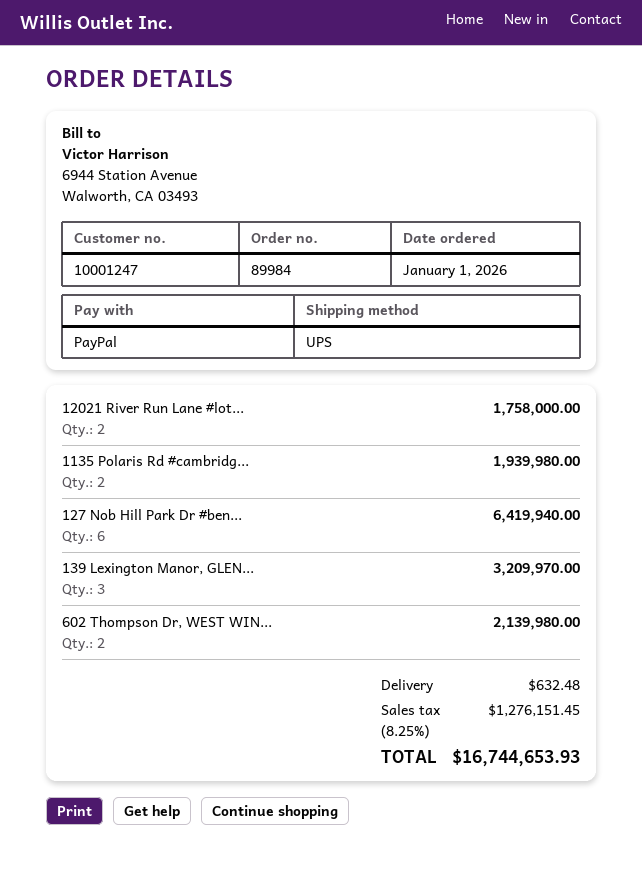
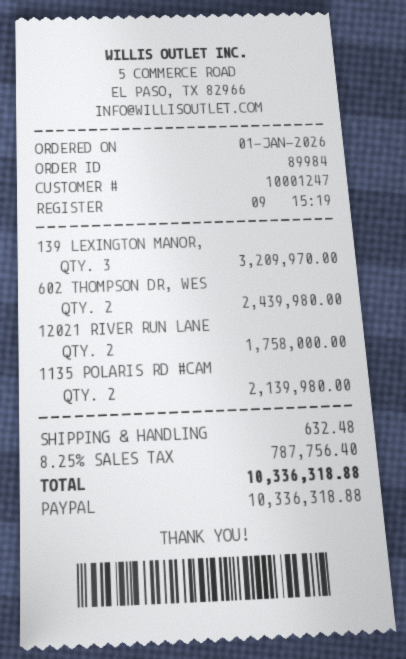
1135 Polaris Rd #cambridg...: 2 for 1939980.00 -> 2 for 2139980.00
127 Nob Hill Park Dr #ben...: 6 for 6419940.00 -> none
602 Thompson Dr, WEST WIN...: 2 for 2139980.00 -> 2 for 2439980.00
tax: 8.25% = 1276151.45 -> 8.25% = 787756.40
total: 16744653.93 -> 10336318.88

